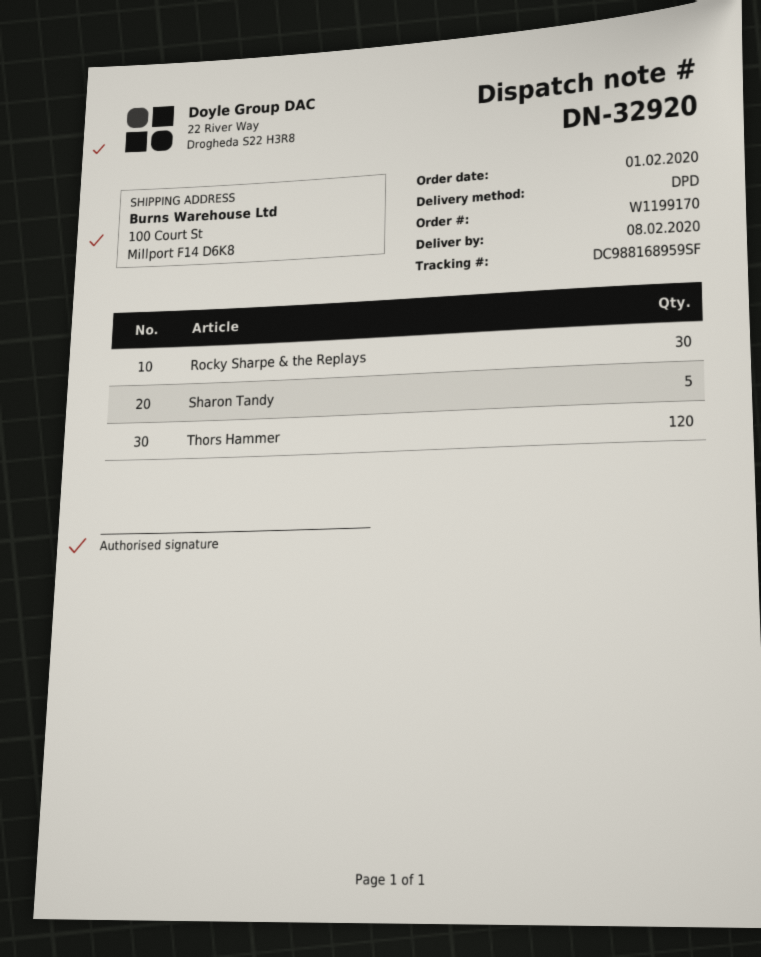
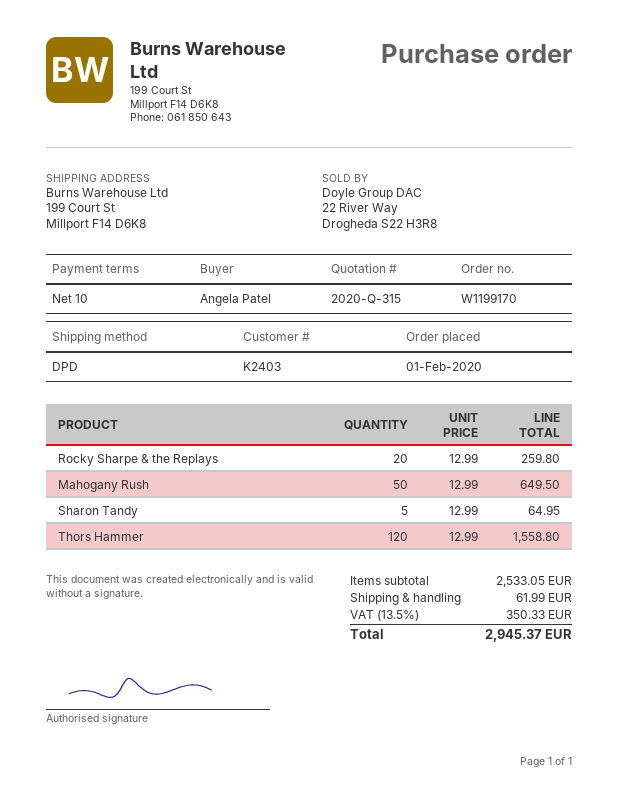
ship to: 100 Court St, Millport F14 D6K8 -> 199 Court St, Millport F14 D6K8
Rocky Sharpe & the Replays: 30 -> 20
Mahogany Rush: none -> 50

